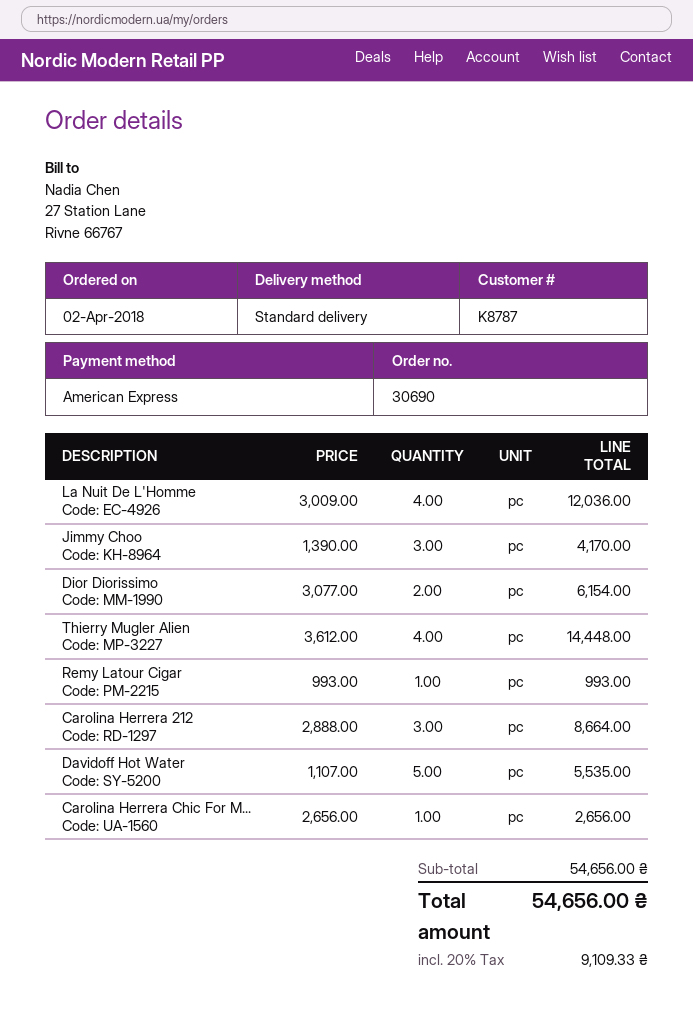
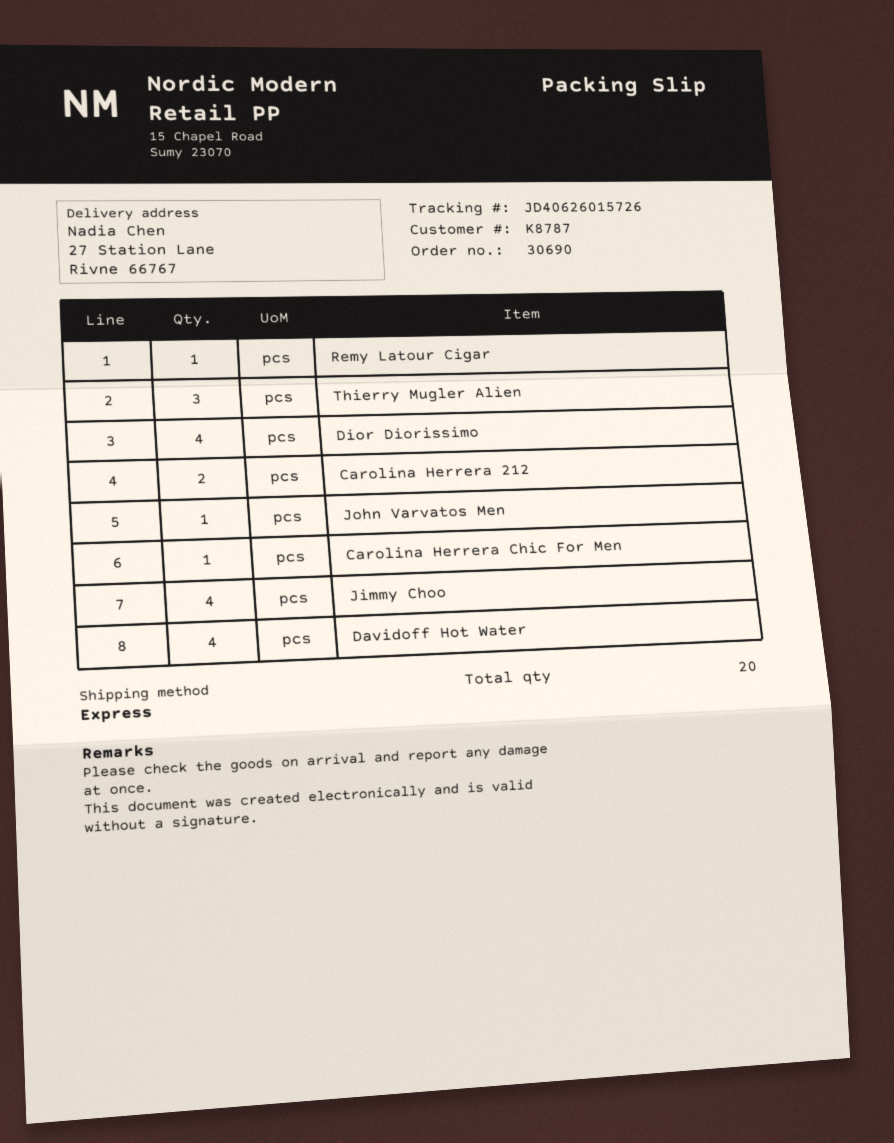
shipping method: standard -> express
La Nuit De L'Homme: 4 -> none
Jimmy Choo: 3 -> 4
Dior Diorissimo: 2 -> 4
Thierry Mugler Alien: 4 -> 3
Carolina Herrera 212: 3 -> 2
Davidoff Hot Water: 5 -> 4
John Varvatos Men: none -> 1

